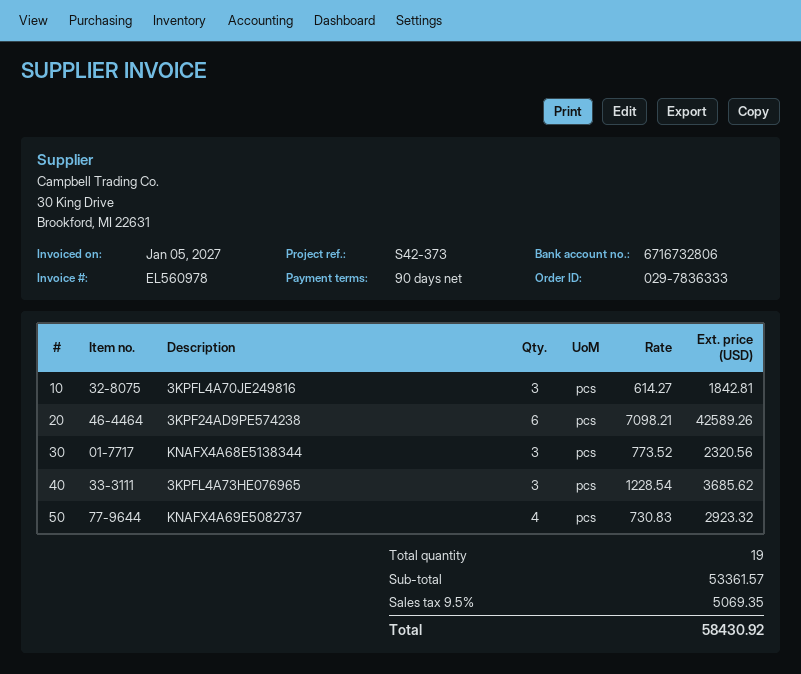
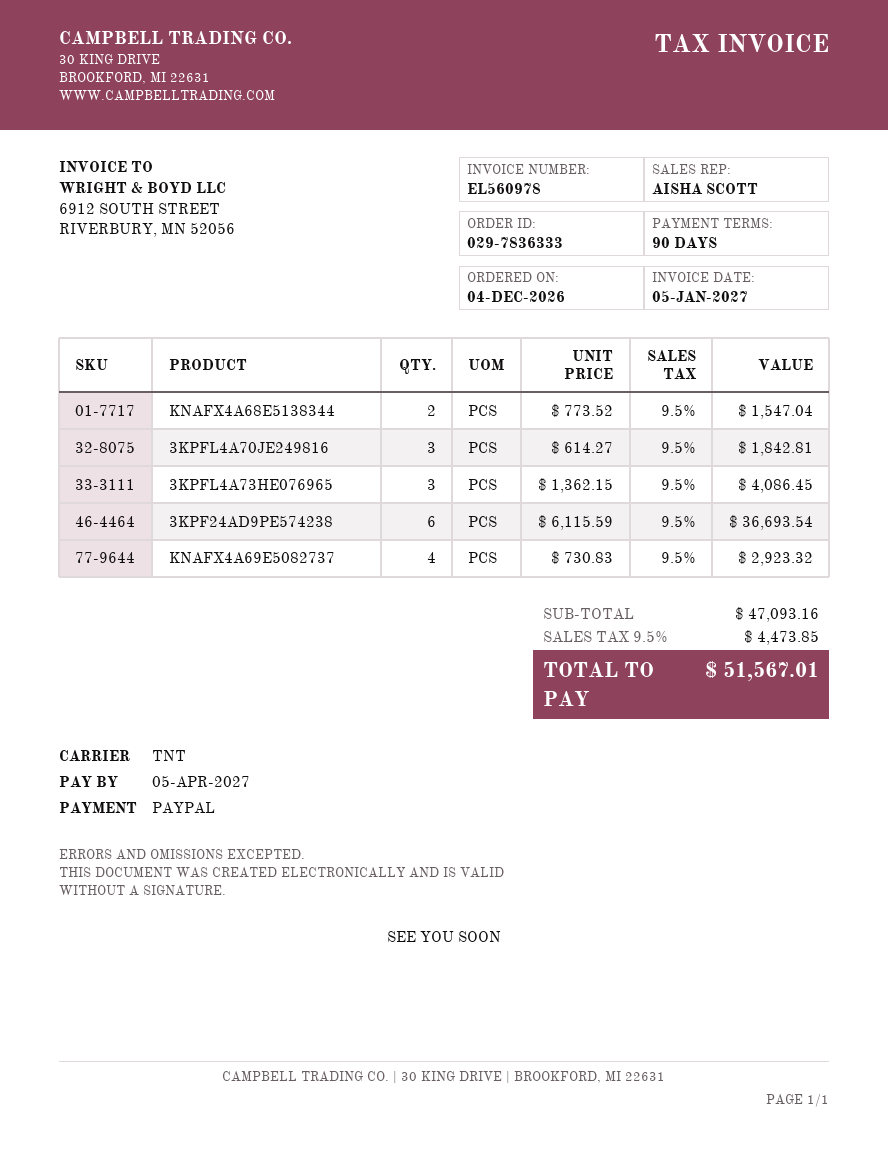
3KPF24AD9PE574238: 6 x 7098.21 = 42589.26 -> 6 x 6115.59 = 36693.54
KNAFX4A68E5138344: 3 x 773.52 = 2320.56 -> 2 x 773.52 = 1547.04
3KPFL4A73HE076965: 3 x 1228.54 = 3685.62 -> 3 x 1362.15 = 4086.45
subtotal: 53361.57 -> 47093.16
tax: 9.5% = 5069.35 -> 9.5% = 4473.85
total: 58430.92 -> 51567.01

